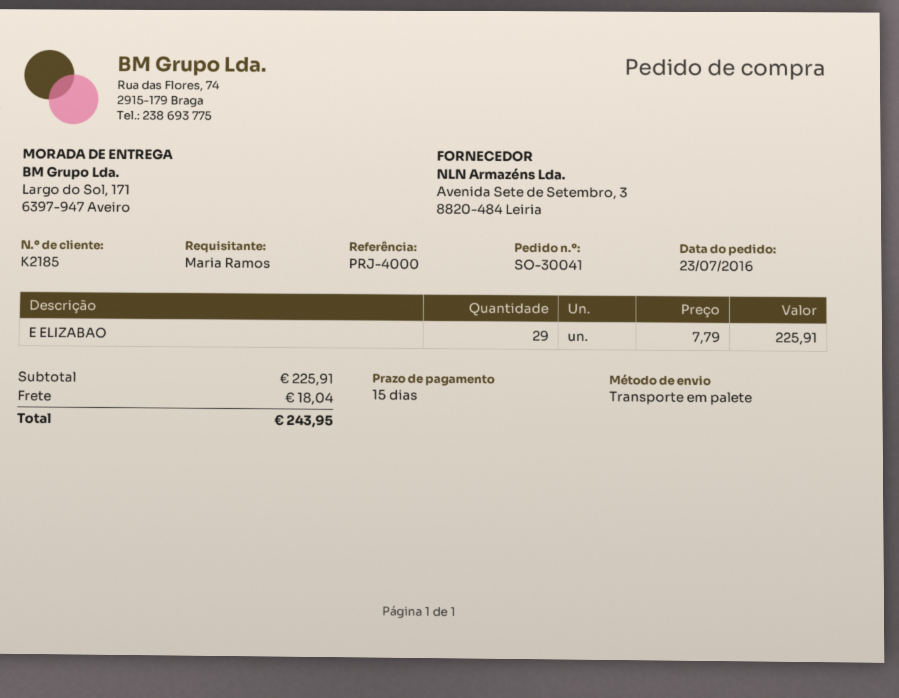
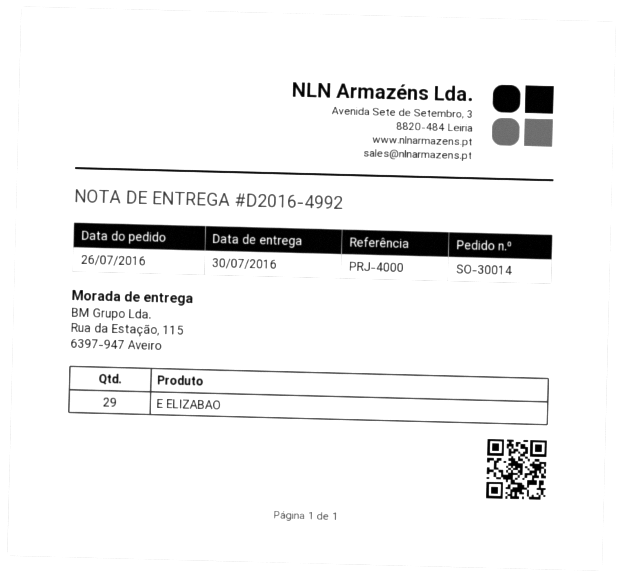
order number: SO-30041 -> SO-30014
order date: 2016-07-23 -> 2016-07-26
ship to: Largo do Sol, 171, 6397-947 Aveiro -> Rua da Estação, 115, 6397-947 Aveiro

